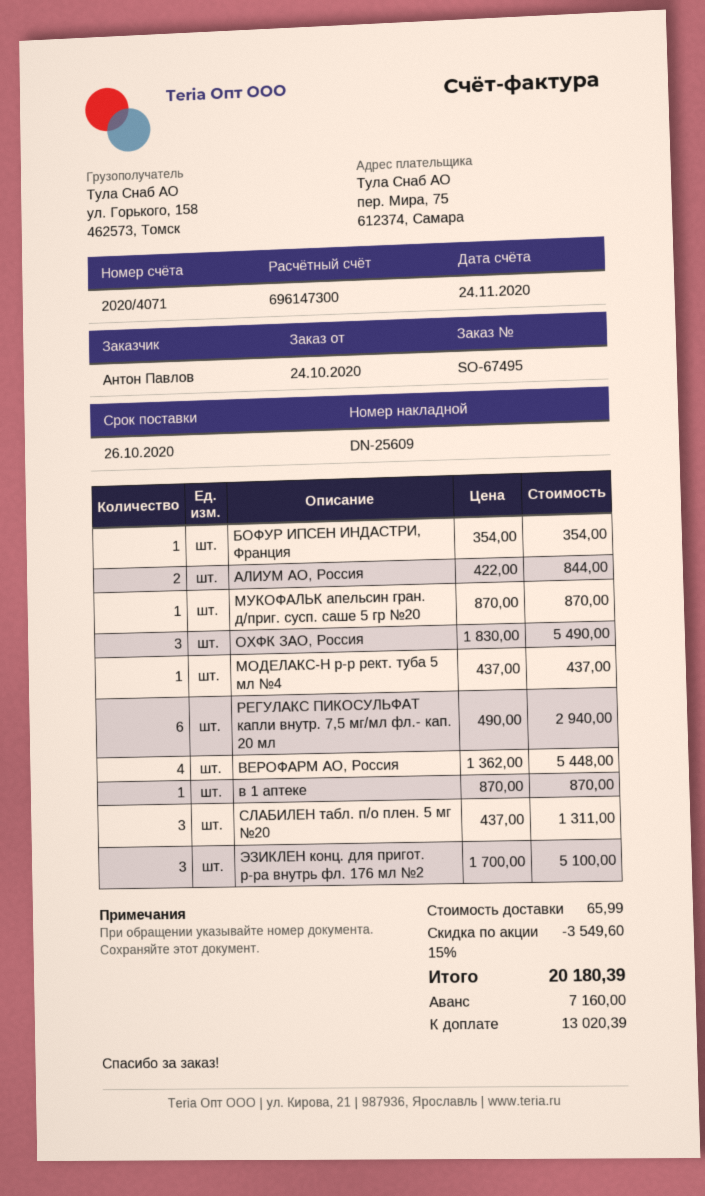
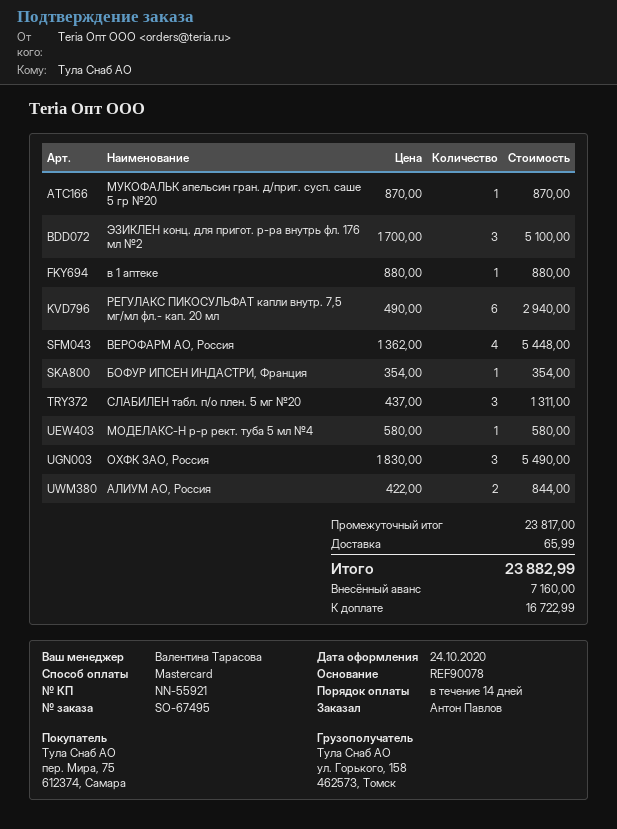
МОДЕЛАКС-Н р-р рект. туба 5 мл №4: 1 x 437.00 = 437.00 -> 1 x 580.00 = 580.00
в 1 аптеке: 1 x 870.00 = 870.00 -> 1 x 880.00 = 880.00
discount: 15% = 3549.60 -> none
total: 20180.39 -> 23882.99
balance: 13020.39 -> 16722.99

